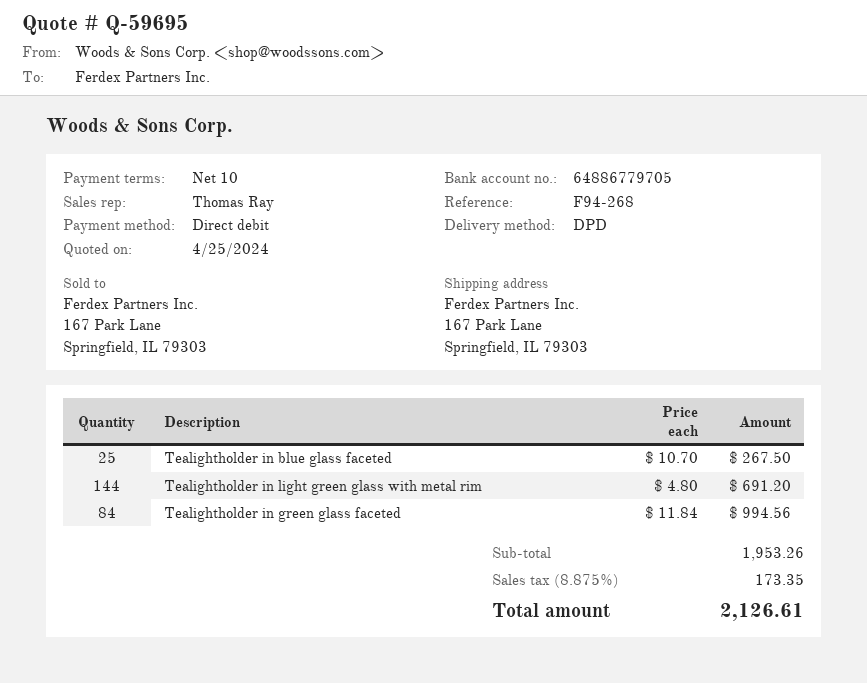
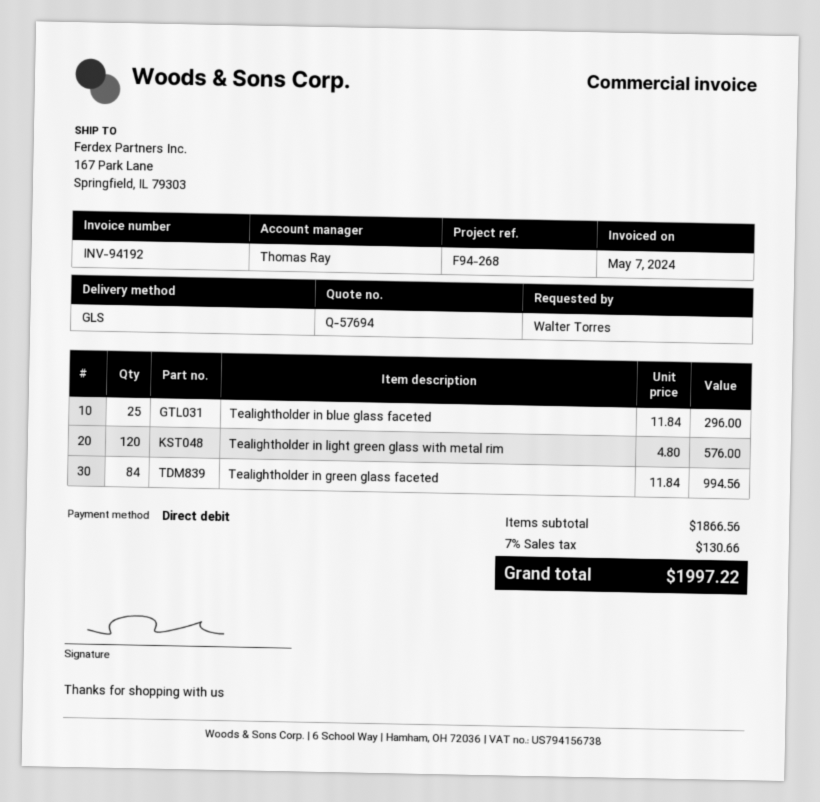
quote number: Q-59695 -> Q-57694
shipping method: DPD -> GLS
Tealightholder in blue glass faceted: 25 x 10.70 = 267.50 -> 25 x 11.84 = 296.00
Tealightholder in light green glass with metal rim: 144 x 4.80 = 691.20 -> 120 x 4.80 = 576.00
subtotal: 1953.26 -> 1866.56
tax: 8.875% = 173.35 -> 7% = 130.66
total: 2126.61 -> 1997.22

